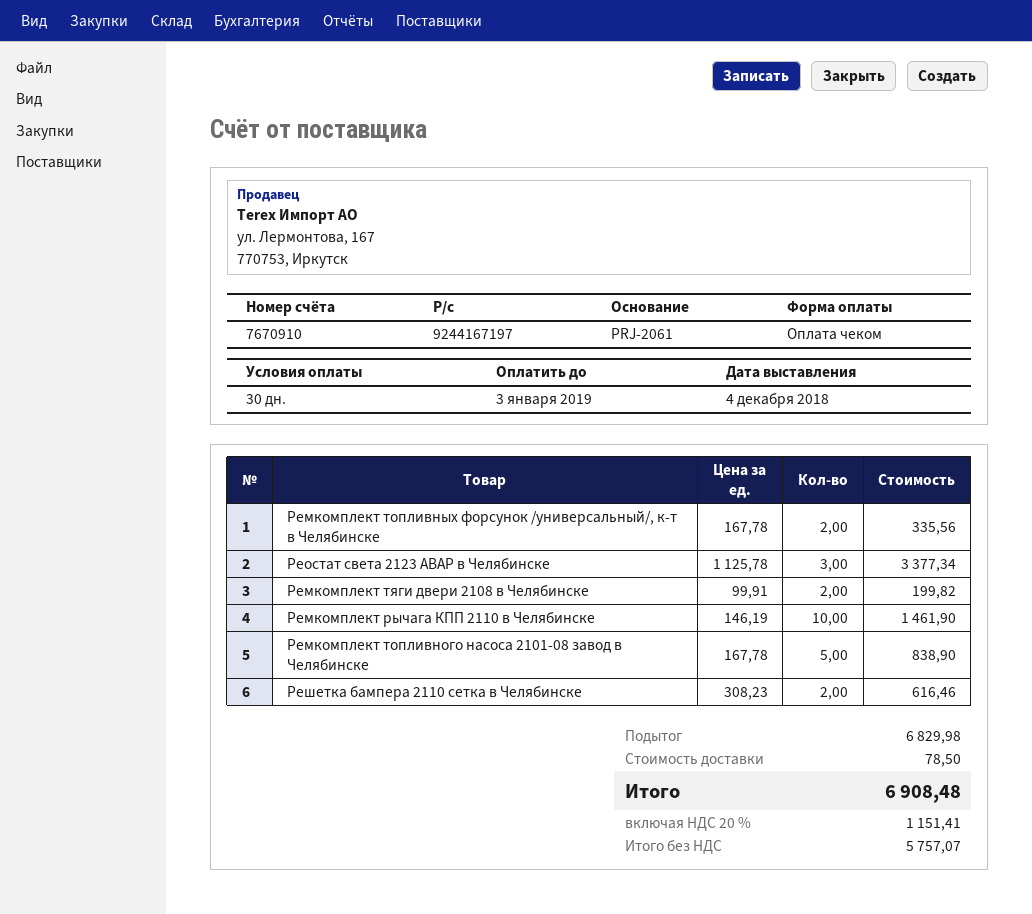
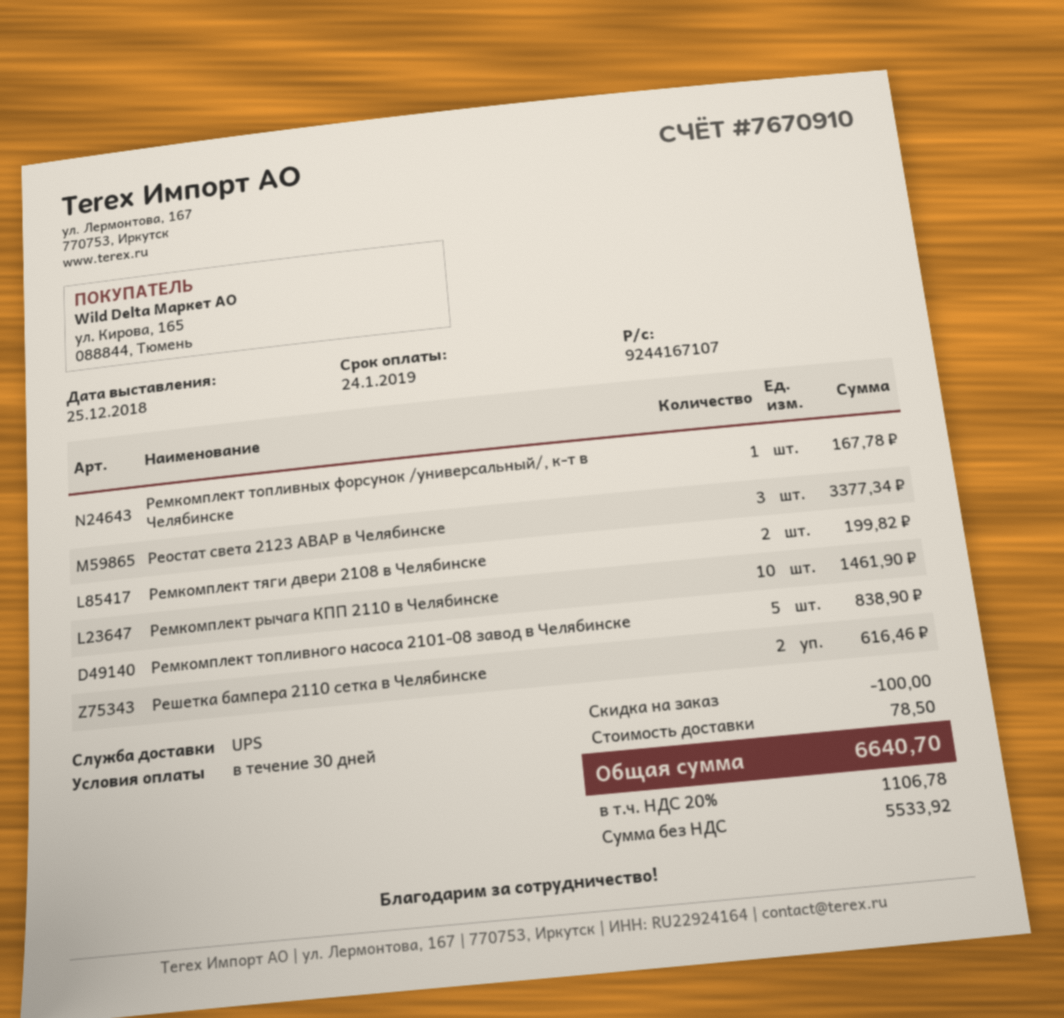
invoice date: 2018-12-04 -> 2018-12-25
due date: 2019-01-03 -> 2019-01-24
bank account: 9244167197 -> 9244167107
Ремкомплект топливных форсунок /универсальный/, к-т в Челябинске: 2 for 335.56 -> 1 for 167.78
discount: none -> 100.00
net: 5757.07 -> 5533.92
tax: 20% = 1151.41 -> 20% = 1106.78
total: 6908.48 -> 6640.70

